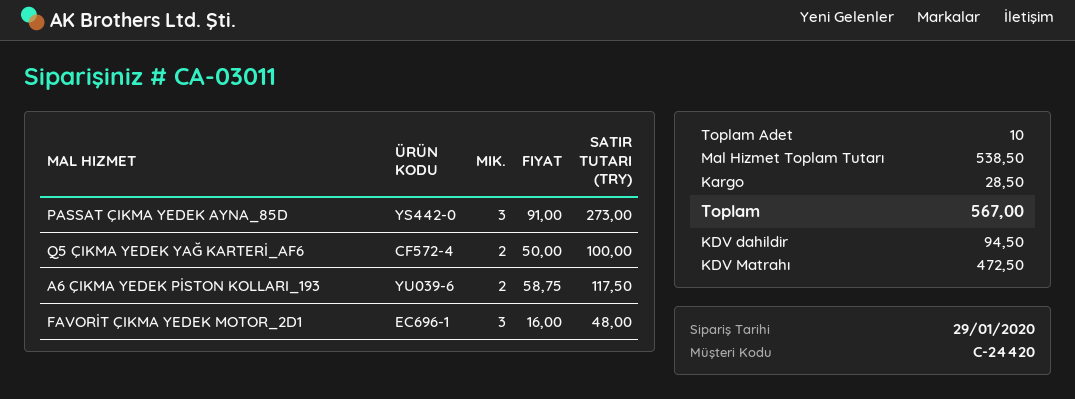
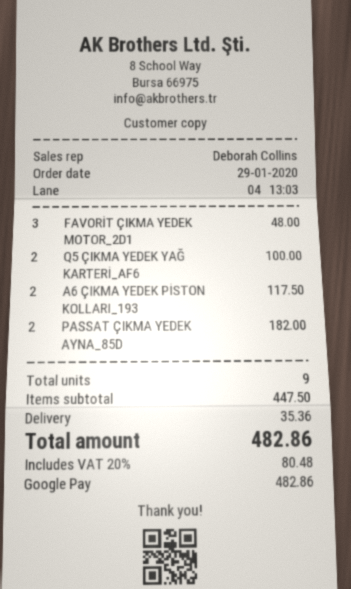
PASSAT ÇIKMA YEDEK AYNA_85D: 3 for 273.00 -> 2 for 182.00
total quantity: 10 -> 9
subtotal: 538.50 -> 447.50
shipping: 28.50 -> 35.36
tax: 94.50 -> 80.48
total: 567.00 -> 482.86

